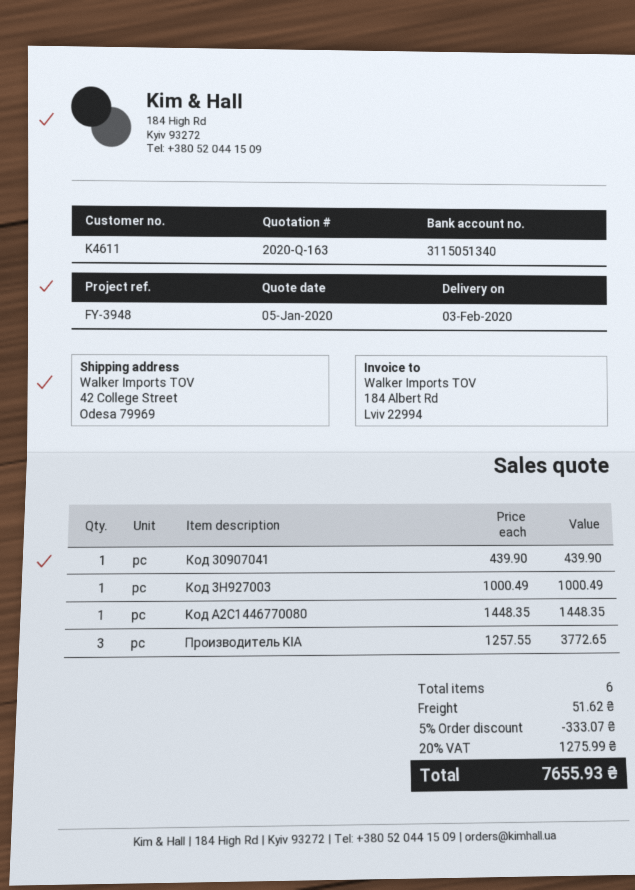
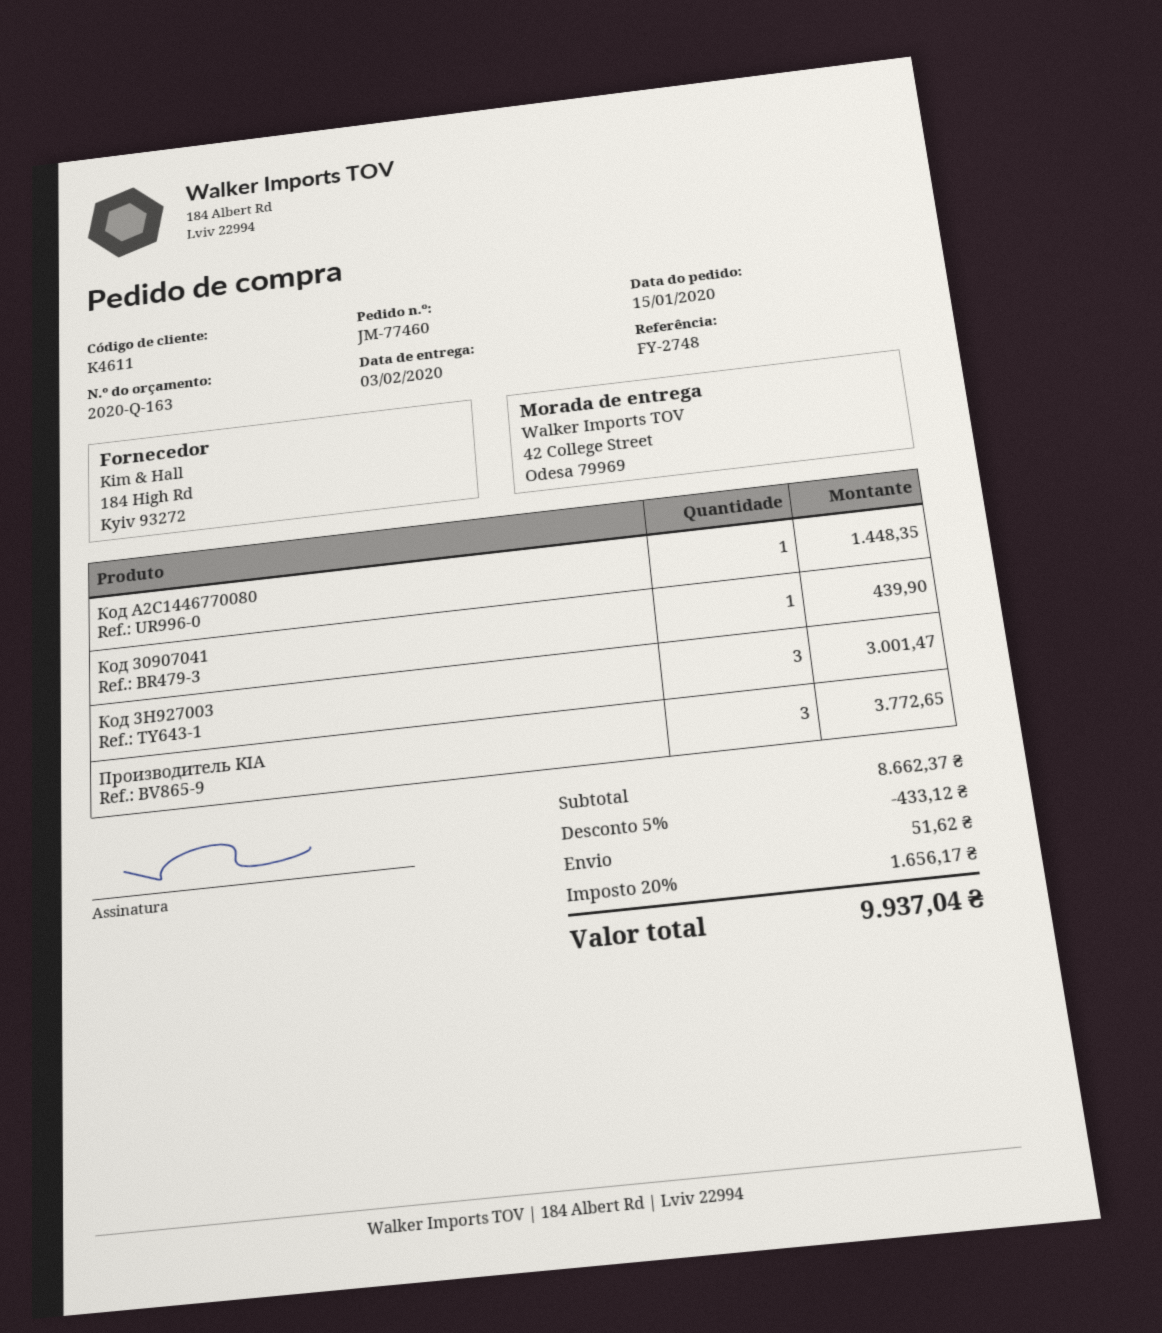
reference: FY-3948 -> FY-2748
Код 3H927003: 1 for 1000.49 -> 3 for 3001.47
discount: 5% = 333.07 -> 5% = 433.12
tax: 20% = 1275.99 -> 20% = 1656.17
total: 7655.93 -> 9937.04

